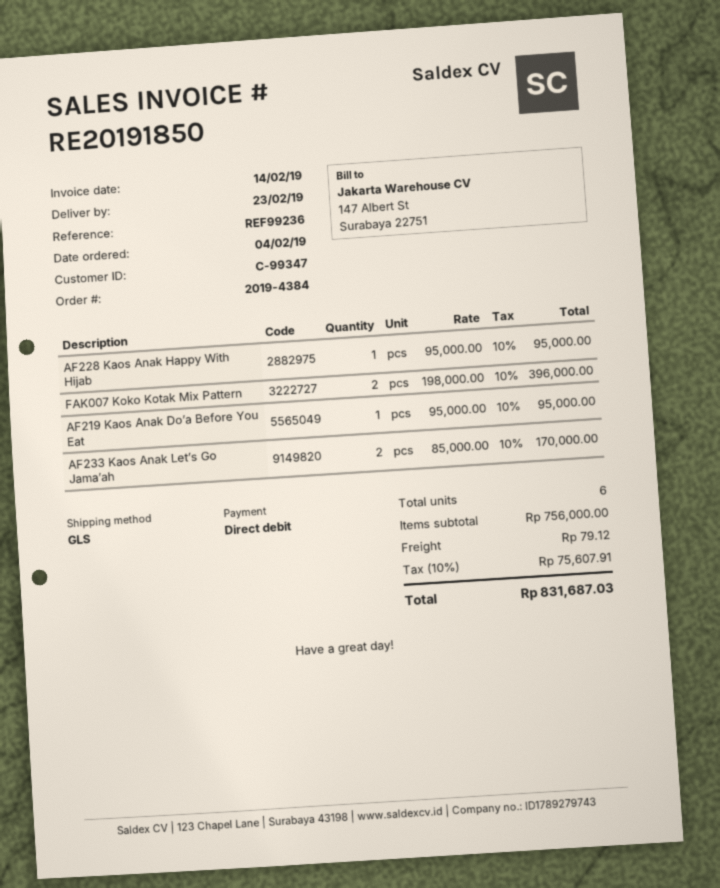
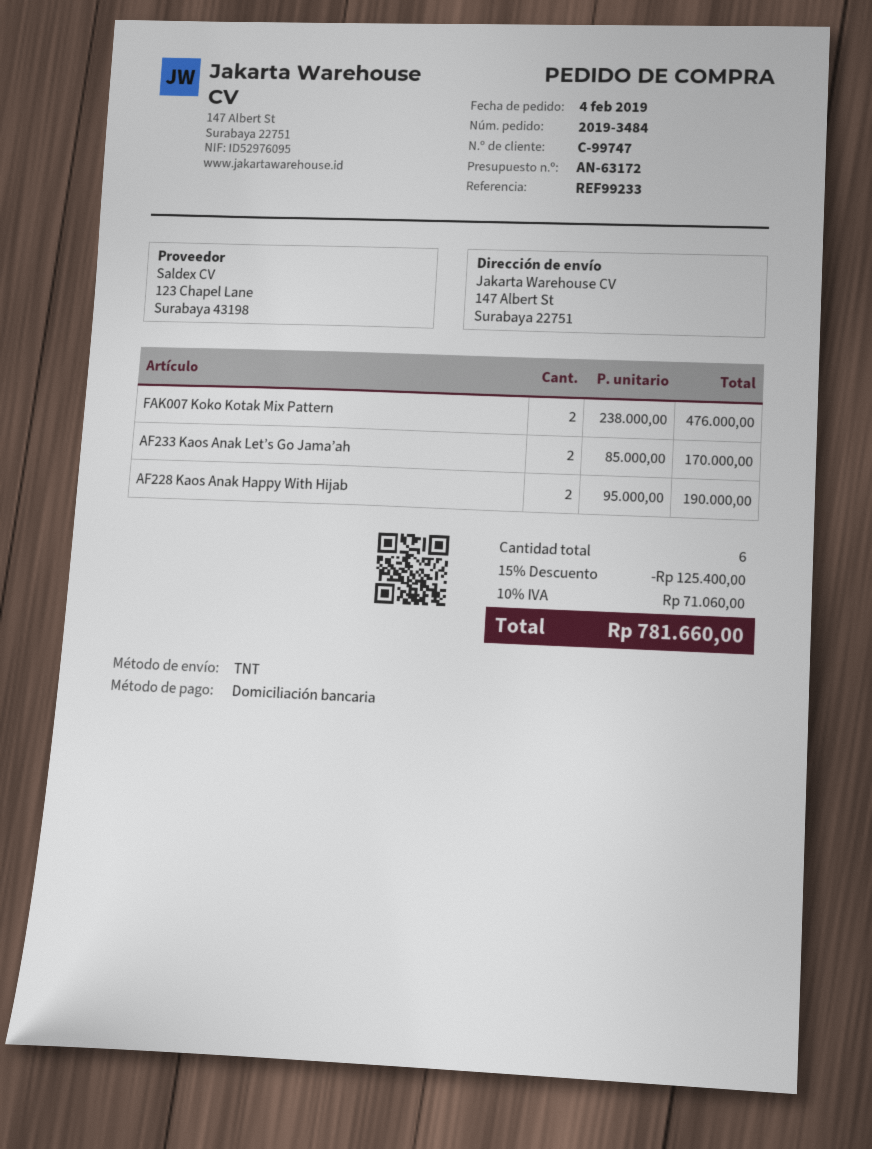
order number: 2019-4384 -> 2019-3484
customer number: C-99347 -> C-99747
reference: REF99236 -> REF99233
shipping method: GLS -> TNT
AF228 Kaos Anak Happy With Hijab: 1 x 95000.00 = 95000.00 -> 2 x 95000.00 = 190000.00
FAK007 Koko Kotak Mix Pattern: 2 x 198000.00 = 396000.00 -> 2 x 238000.00 = 476000.00
AF219 Kaos Anak Do’a Before You Eat: 1 x 95000.00 = 95000.00 -> none
discount: none -> 15% = 125400.00
shipping: 79.12 -> none
tax: 10% = 75607.91 -> 10% = 71060.00
total: 831687.03 -> 781660.00

